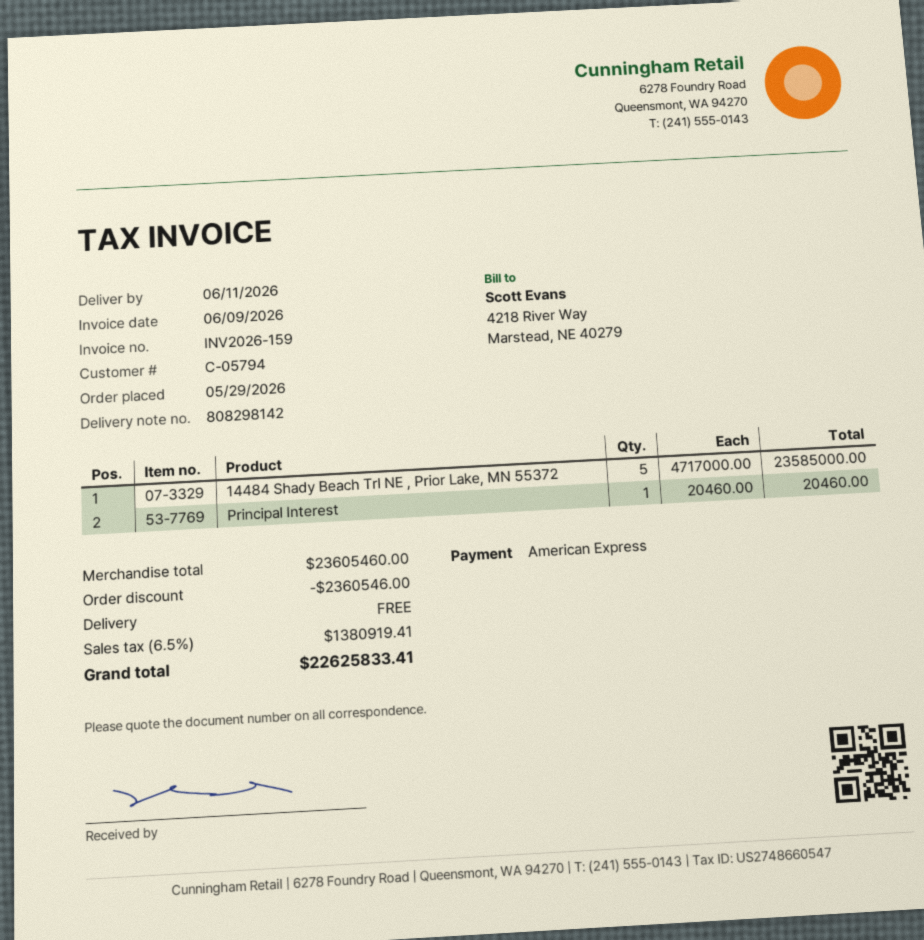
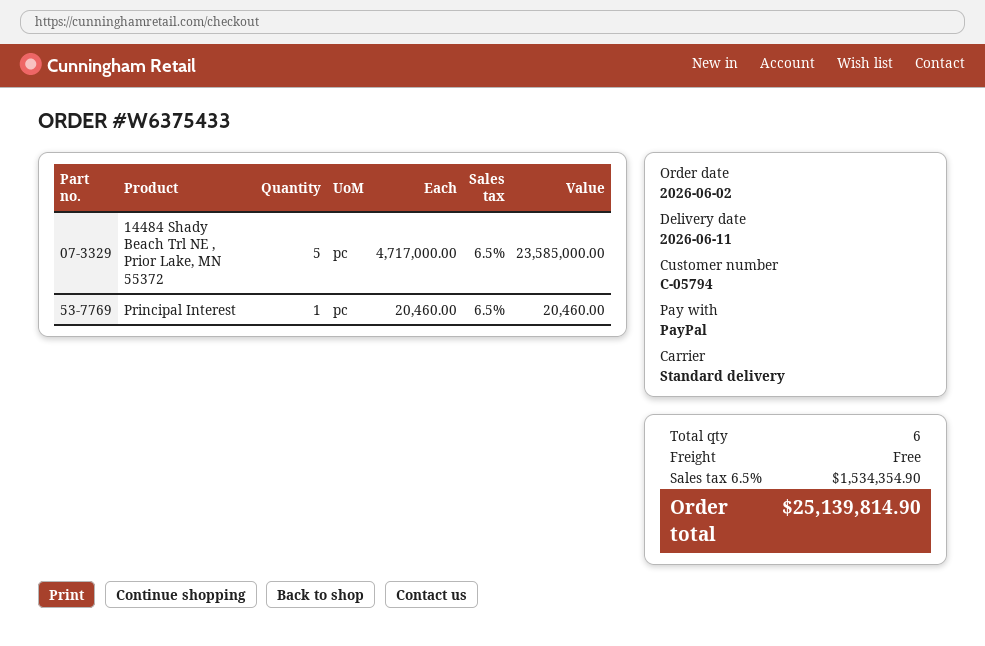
order date: 2026-05-29 -> 2026-06-02
payment method: American Express -> PayPal
discount: 2360546.00 -> none
tax: 6.5% = 1380919.41 -> 6.5% = 1534354.90
total: 22625833.41 -> 25139814.90

